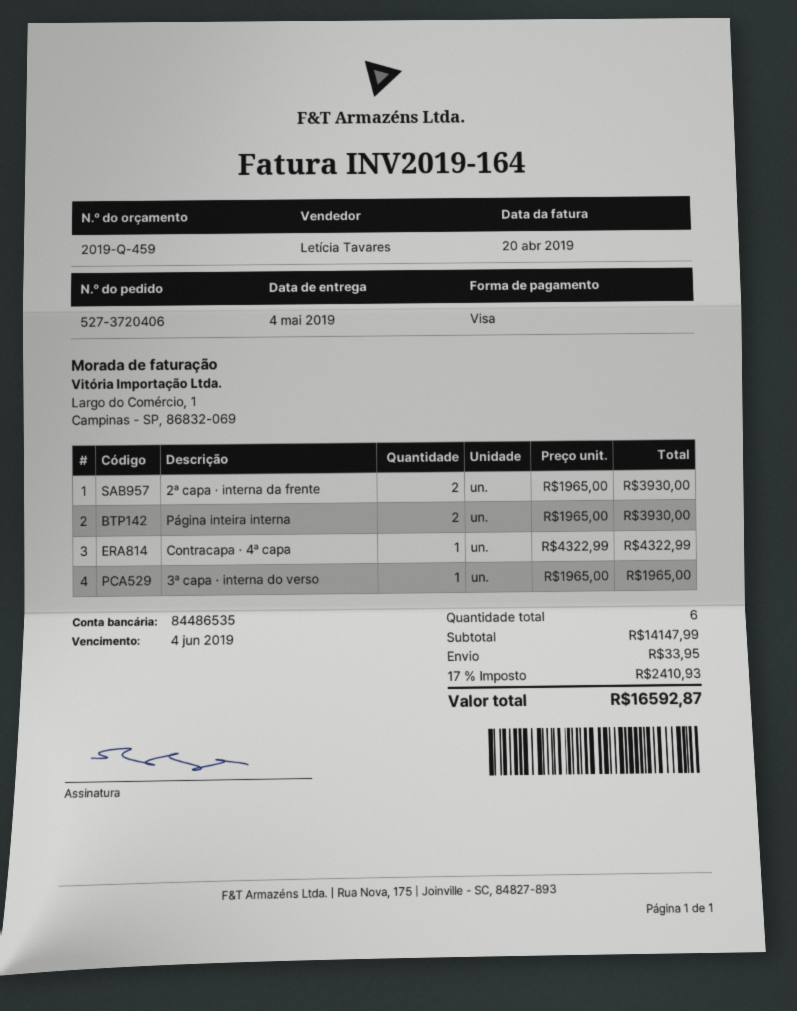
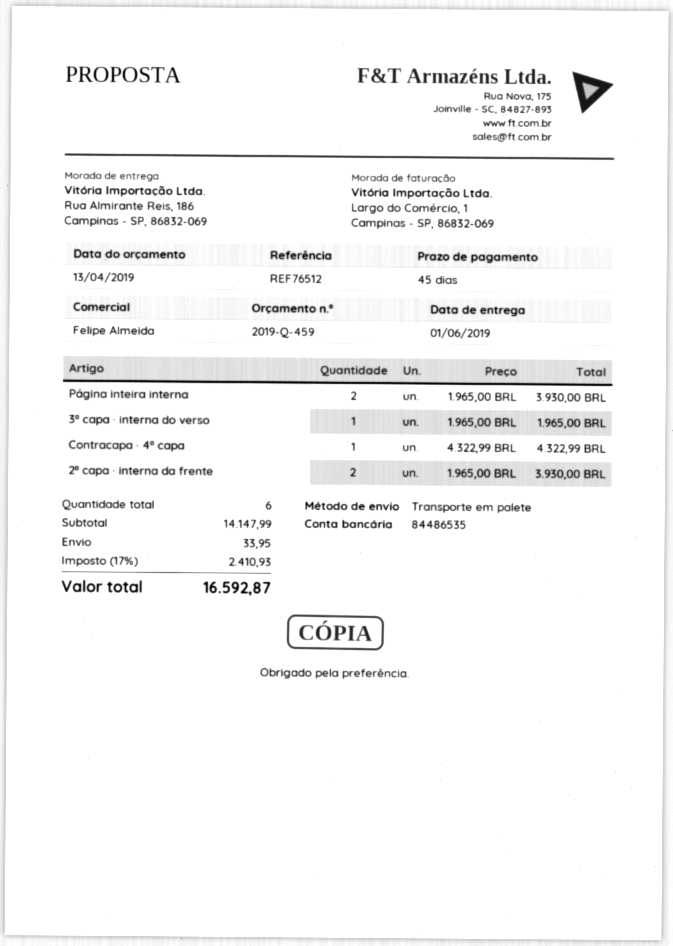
delivery date: 2019-05-04 -> 2019-06-01
sales rep: Letícia Tavares -> Felipe Almeida

